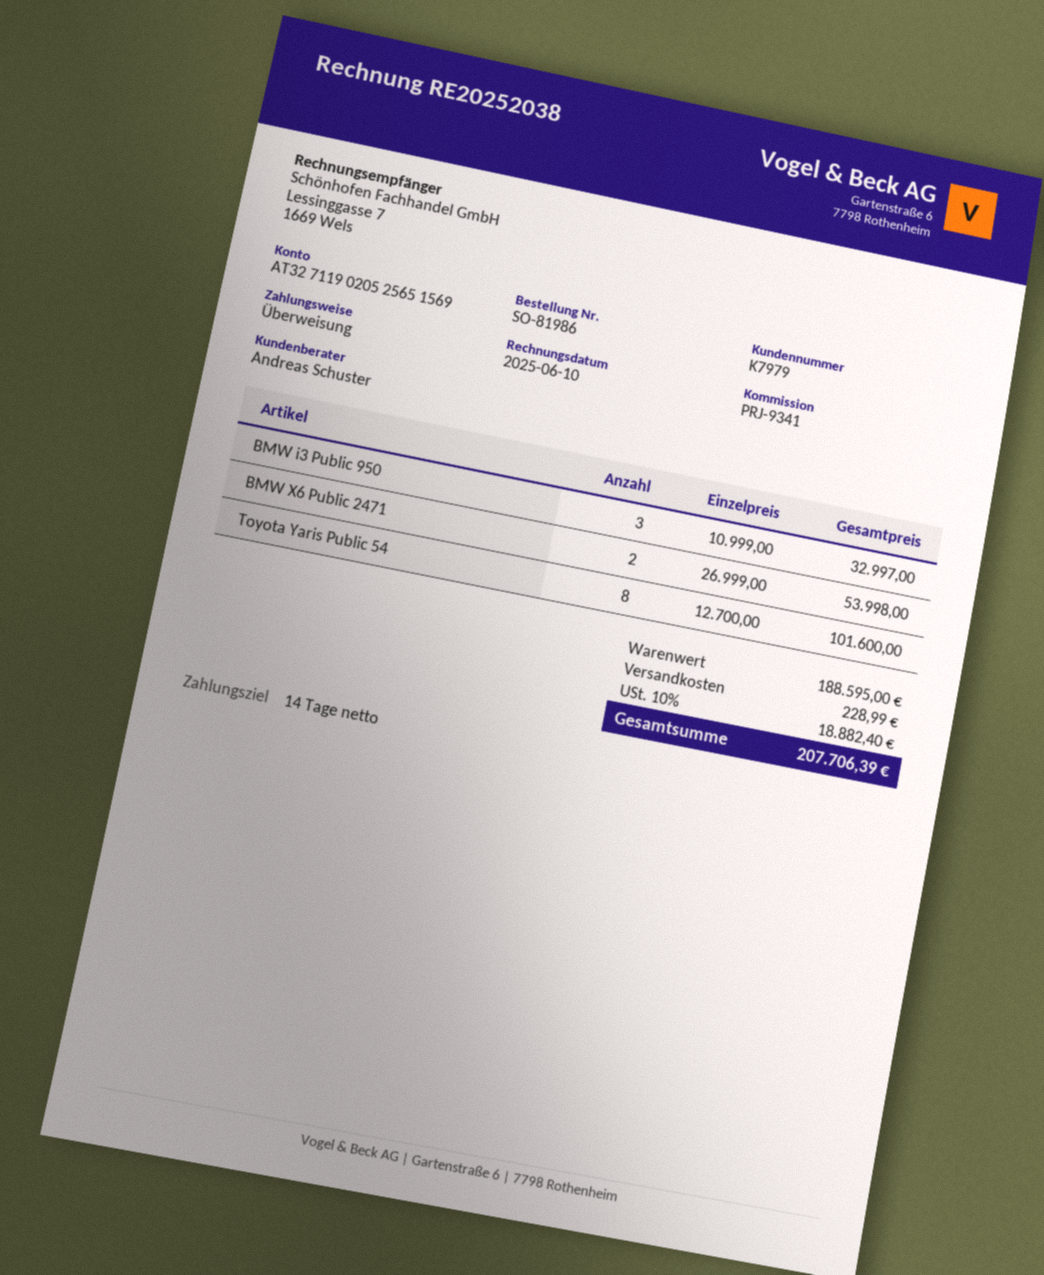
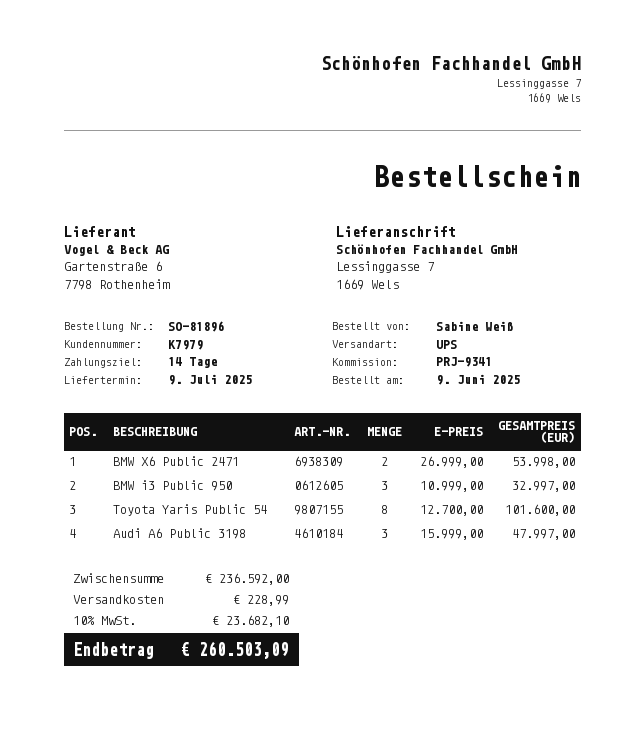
order number: SO-81986 -> SO-81896
Audi A6 Public 3198: none -> 3 x 15999.00 = 47997.00
subtotal: 188595.00 -> 236592.00
tax: 10% = 18882.40 -> 10% = 23682.10
total: 207706.39 -> 260503.09

